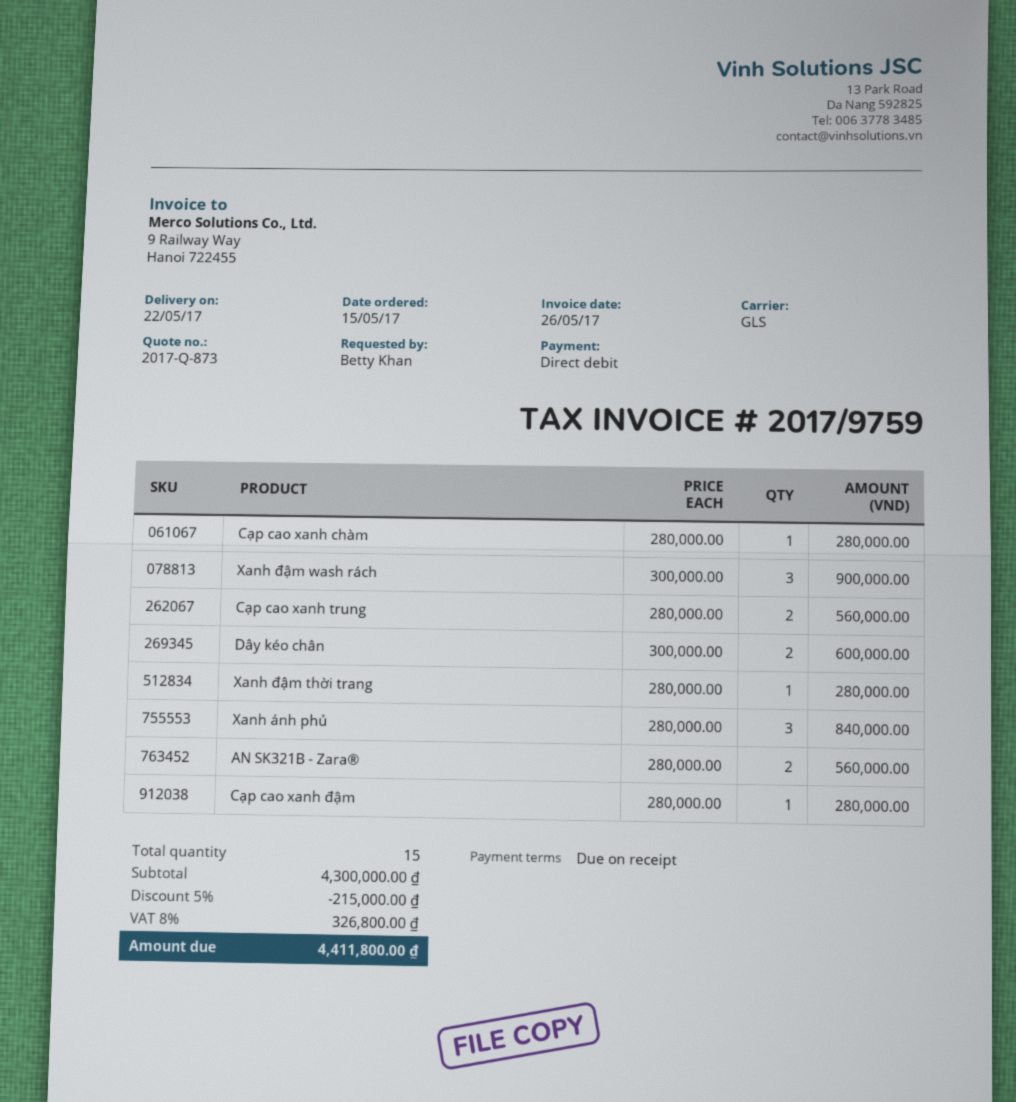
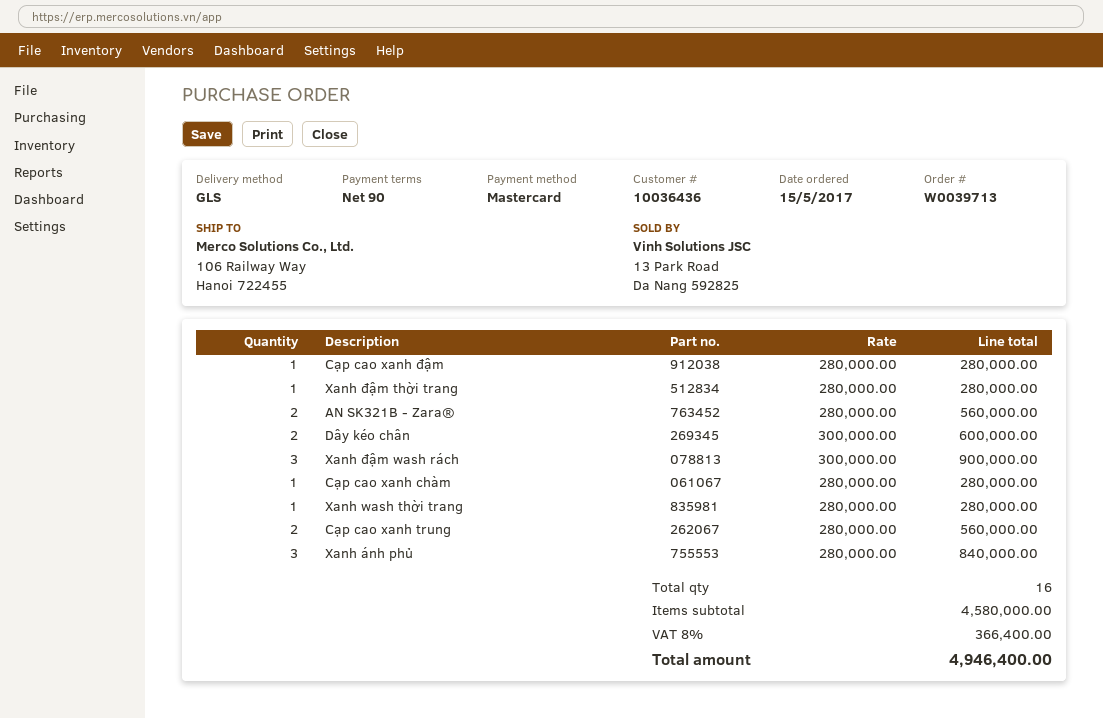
payment terms: on receipt -> 90 days
payment method: direct debit -> Mastercard
Xanh wash thời trang: none -> 1 x 280000.00 = 280000.00
total quantity: 15 -> 16
subtotal: 4300000.00 -> 4580000.00
discount: 5% = 215000.00 -> none
tax: 8% = 326800.00 -> 8% = 366400.00
total: 4411800.00 -> 4946400.00

